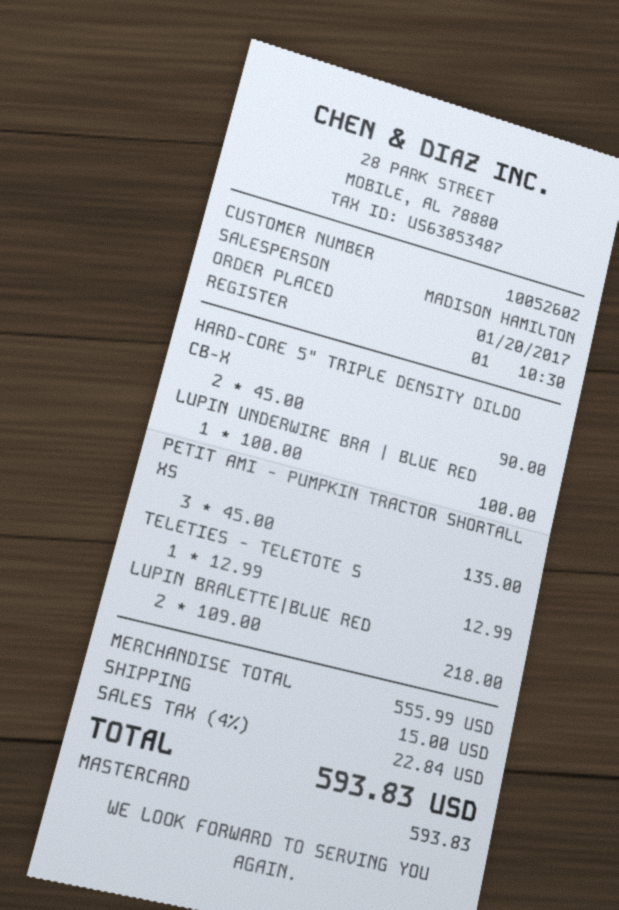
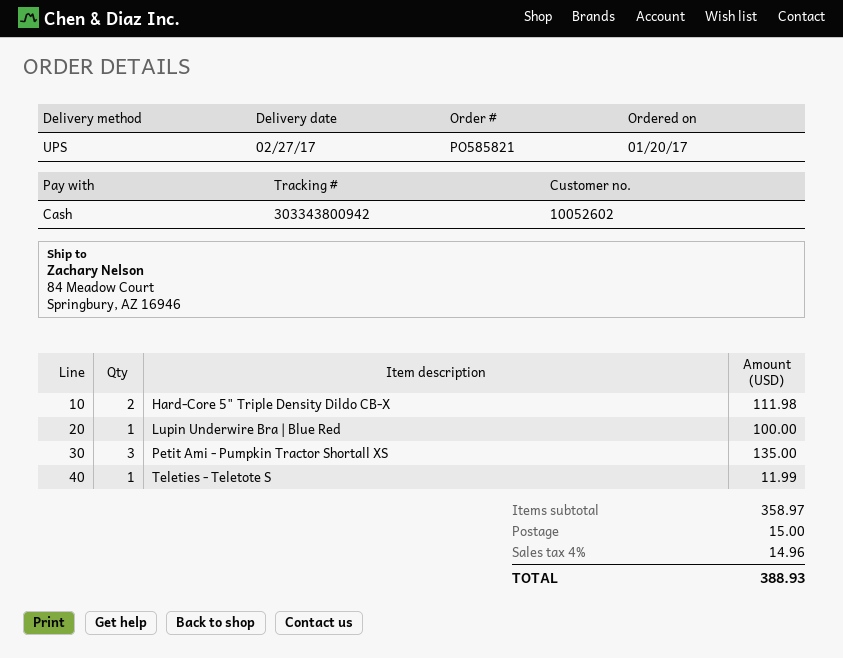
payment method: Mastercard -> cash
HARD-CORE 5" TRIPLE DENSITY DILDO CB-X: 2 for 90.00 -> 2 for 111.98
TELETIES - TELETOTE S: 1 for 12.99 -> 1 for 11.99
LUPIN BRALETTE|BLUE RED: 2 for 218.00 -> none
subtotal: 555.99 -> 358.97
tax: 4% = 22.84 -> 4% = 14.96
total: 593.83 -> 388.93

